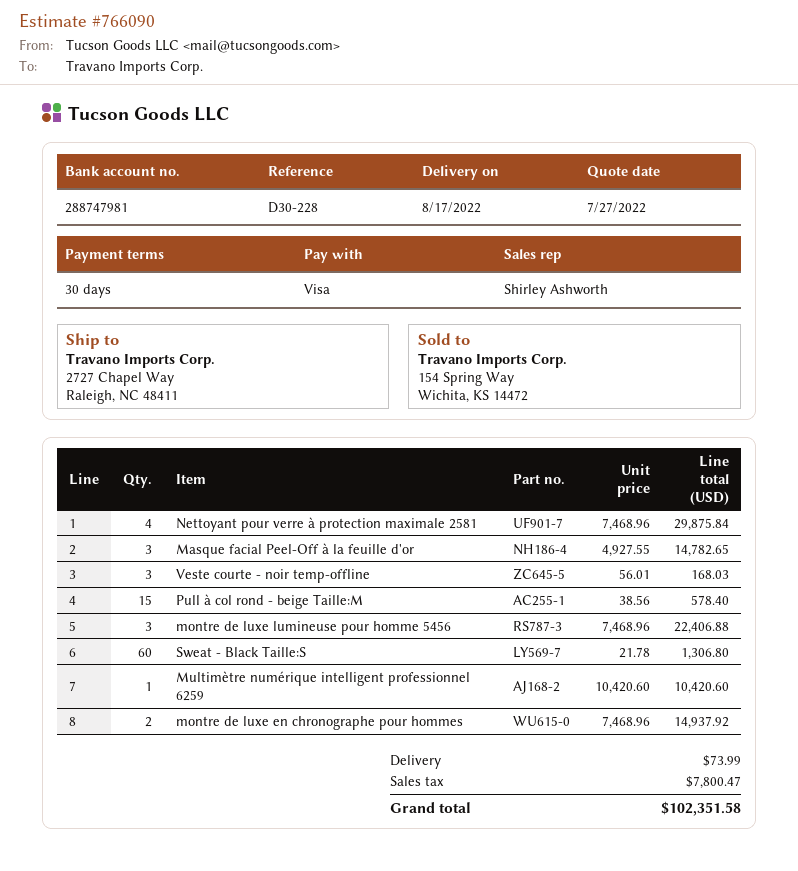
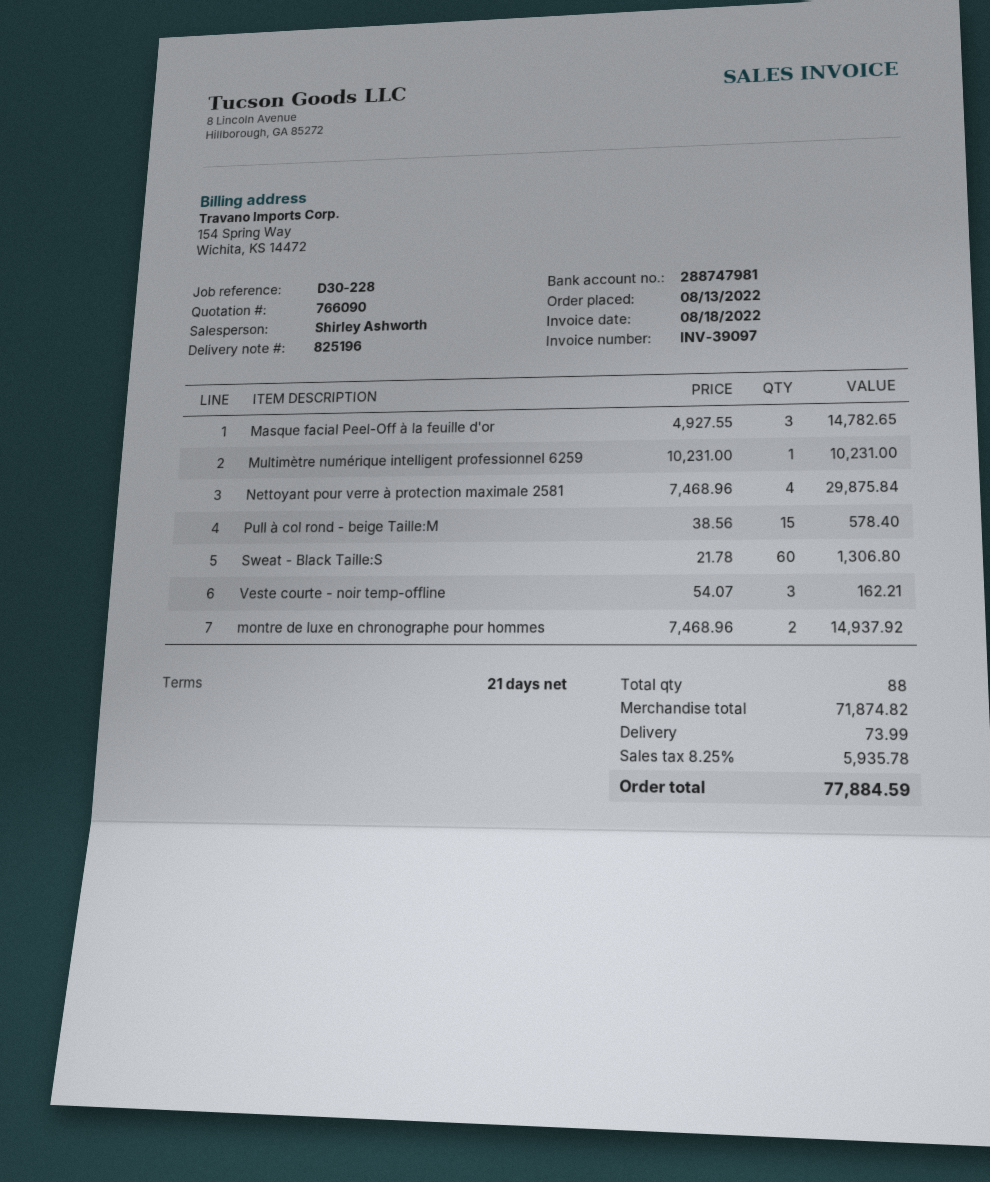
payment terms: 30 days -> 21 days
Veste courte - noir temp-offline: 3 x 56.01 = 168.03 -> 3 x 54.07 = 162.21
montre de luxe lumineuse pour homme 5456: 3 x 7468.96 = 22406.88 -> none
Multimètre numérique intelligent professionnel 6259: 1 x 10420.60 = 10420.60 -> 1 x 10231.00 = 10231.00
tax: 7800.47 -> 5935.78
total: 102351.58 -> 77884.59

